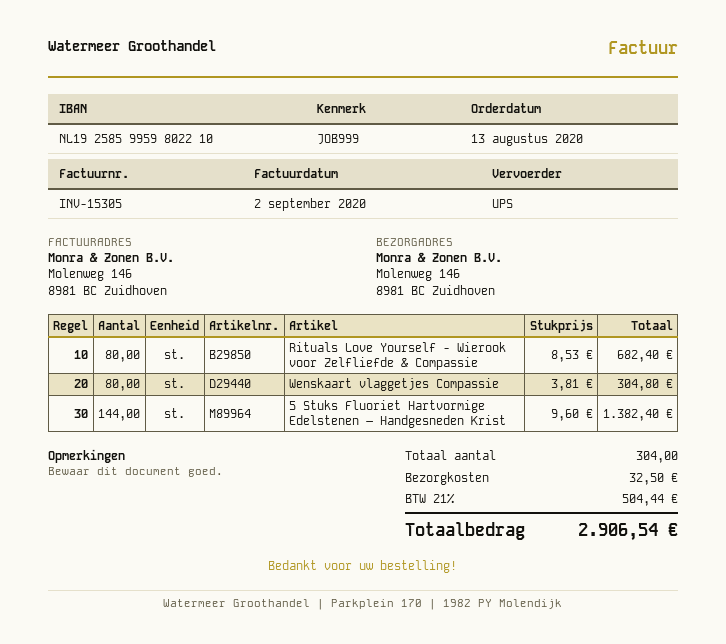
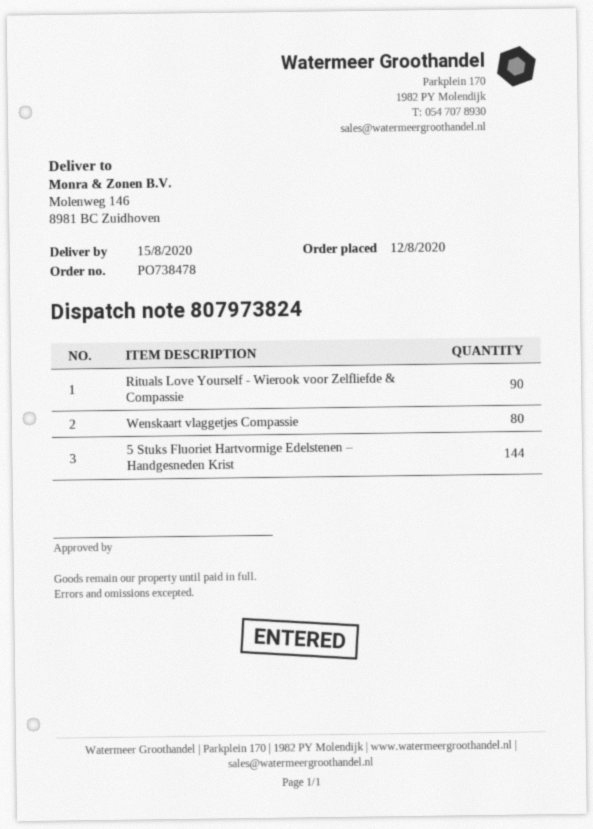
order date: 2020-08-13 -> 2020-08-12
Rituals Love Yourself - Wierook voor Zelfliefde & Compassie: 80 -> 90

